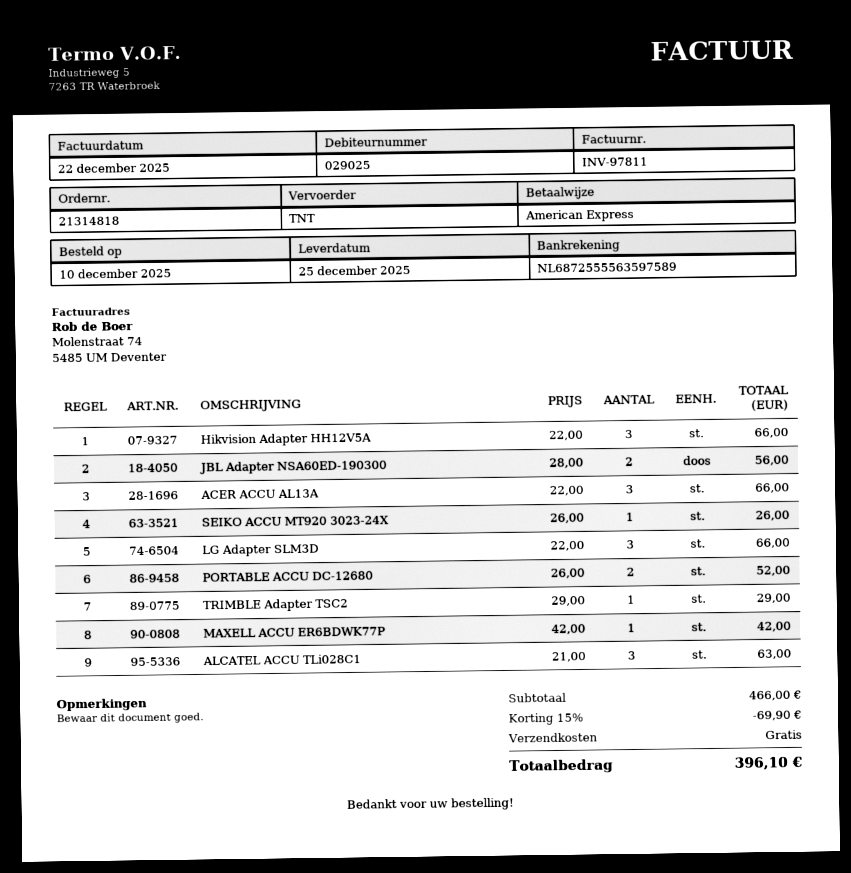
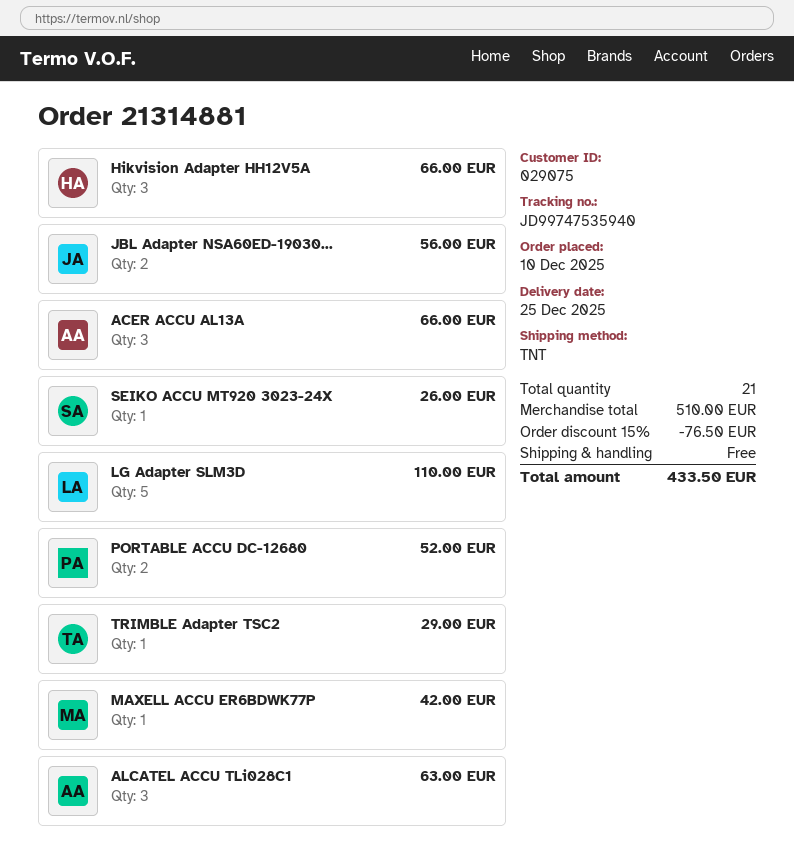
order number: 21314818 -> 21314881
customer number: 029025 -> 029075
LG Adapter SLM3D: 3 for 66.00 -> 5 for 110.00
subtotal: 466.00 -> 510.00
discount: 15% = 69.90 -> 15% = 76.50
total: 396.10 -> 433.50

